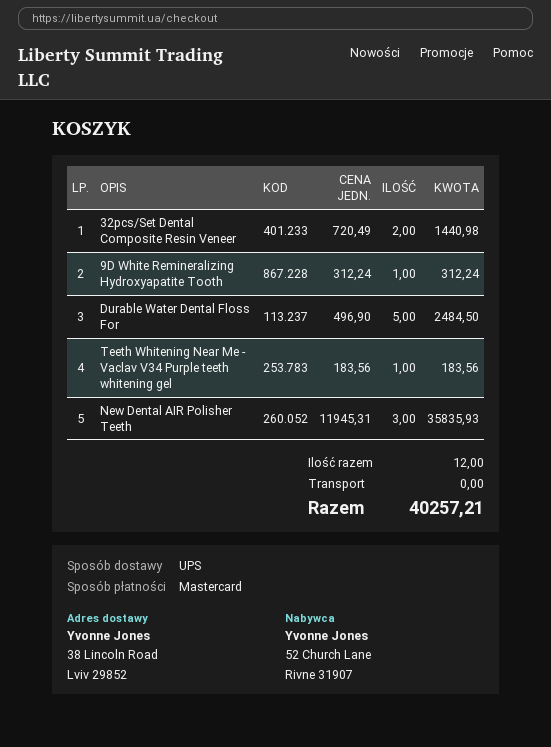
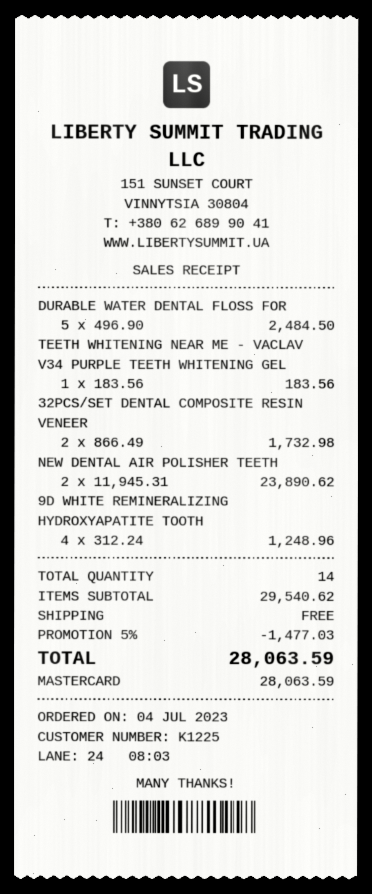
32pcs/Set Dental Composite Resin Veneer: 2 x 720.49 = 1440.98 -> 2 x 866.49 = 1732.98
9D White Remineralizing Hydroxyapatite Tooth: 1 x 312.24 = 312.24 -> 4 x 312.24 = 1248.96
New Dental AIR Polisher Teeth: 3 x 11945.31 = 35835.93 -> 2 x 11945.31 = 23890.62
total quantity: 12 -> 14
discount: none -> 5% = 1477.03
total: 40257.21 -> 28063.59

